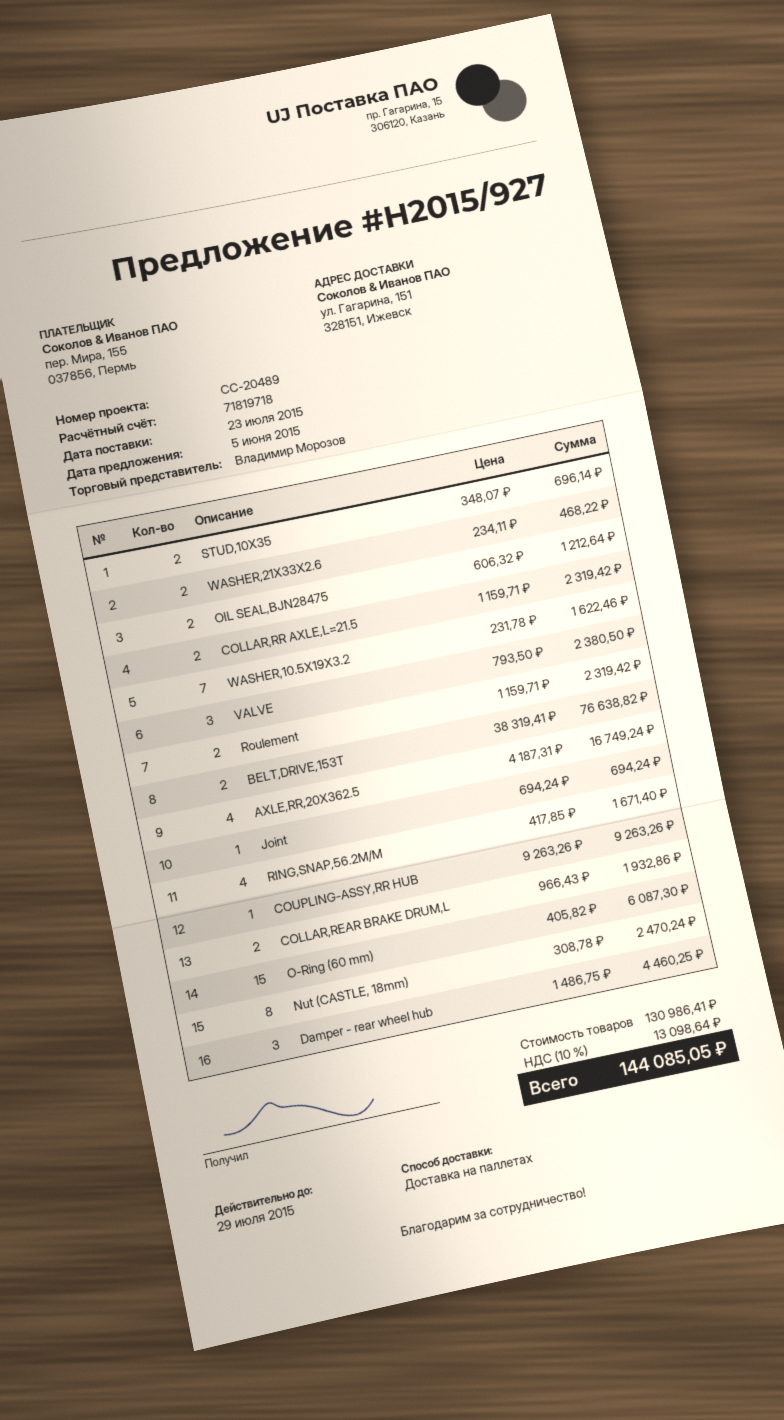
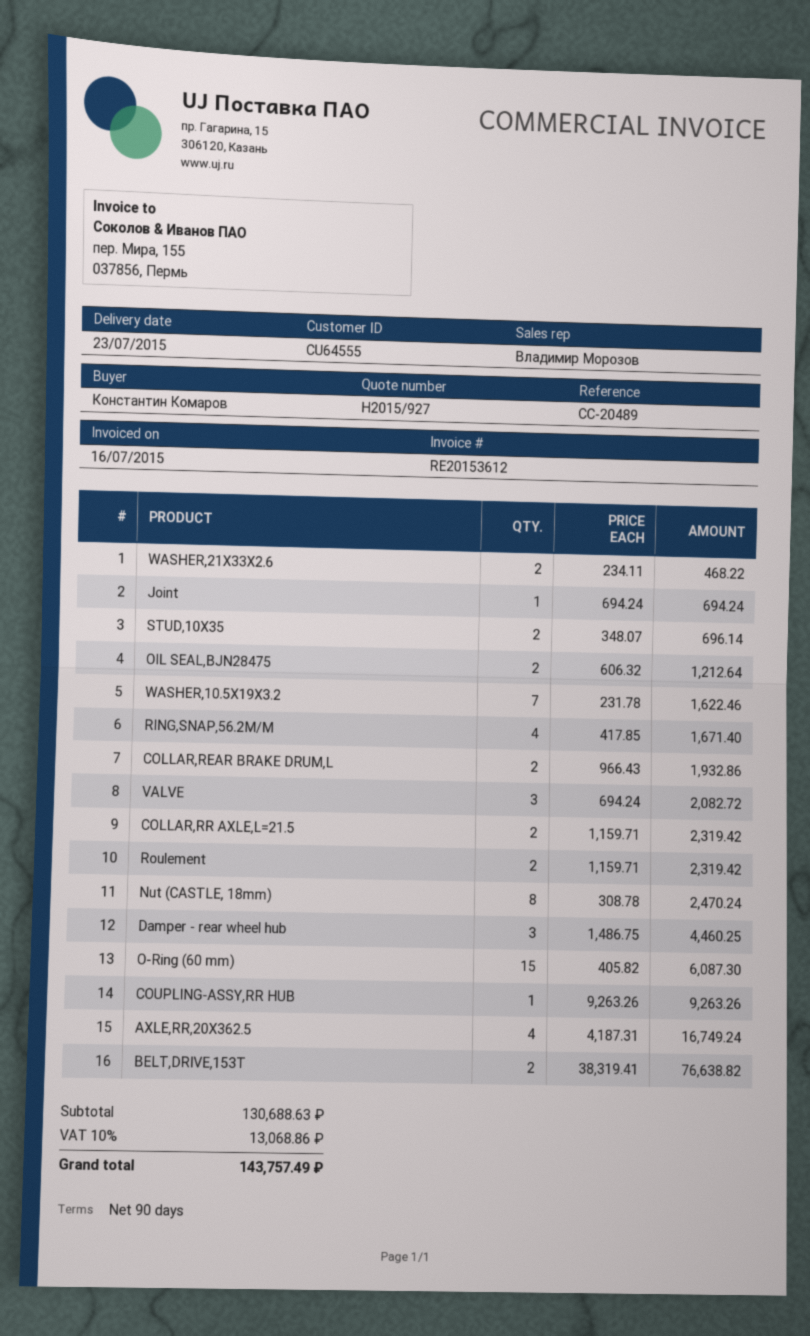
VALVE: 3 x 793.50 = 2380.50 -> 3 x 694.24 = 2082.72
subtotal: 130986.41 -> 130688.63
tax: 10% = 13098.64 -> 10% = 13068.86
total: 144085.05 -> 143757.49

